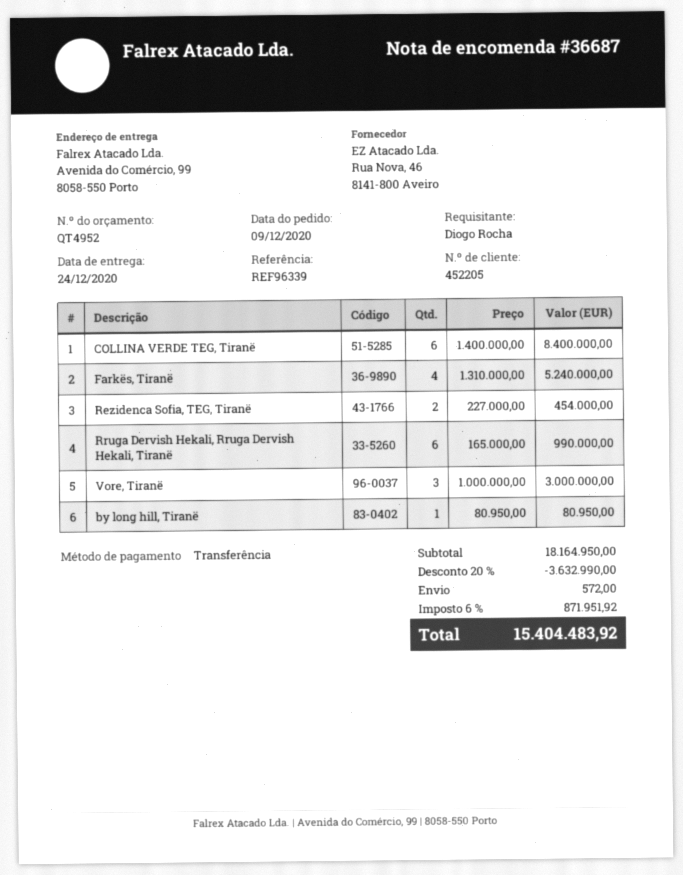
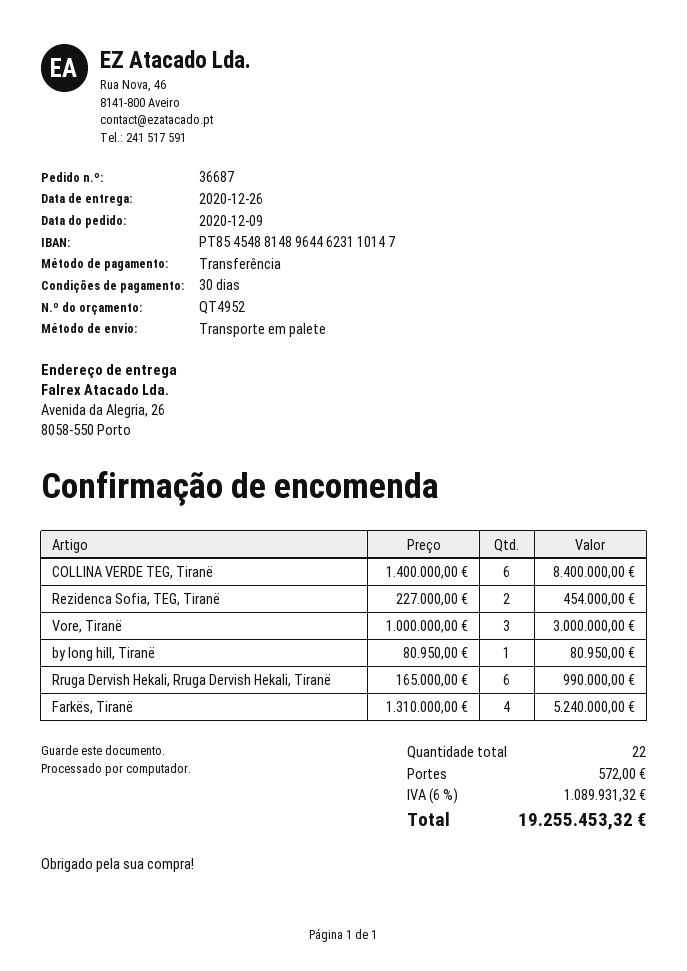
delivery date: 2020-12-24 -> 2020-12-26
ship to: Avenida do Comércio, 99, 8058-550 Porto -> Avenida da Alegria, 26, 8058-550 Porto
discount: 20% = 3632990.00 -> none
tax: 6% = 871951.92 -> 6% = 1089931.32
total: 15404483.92 -> 19255453.32

